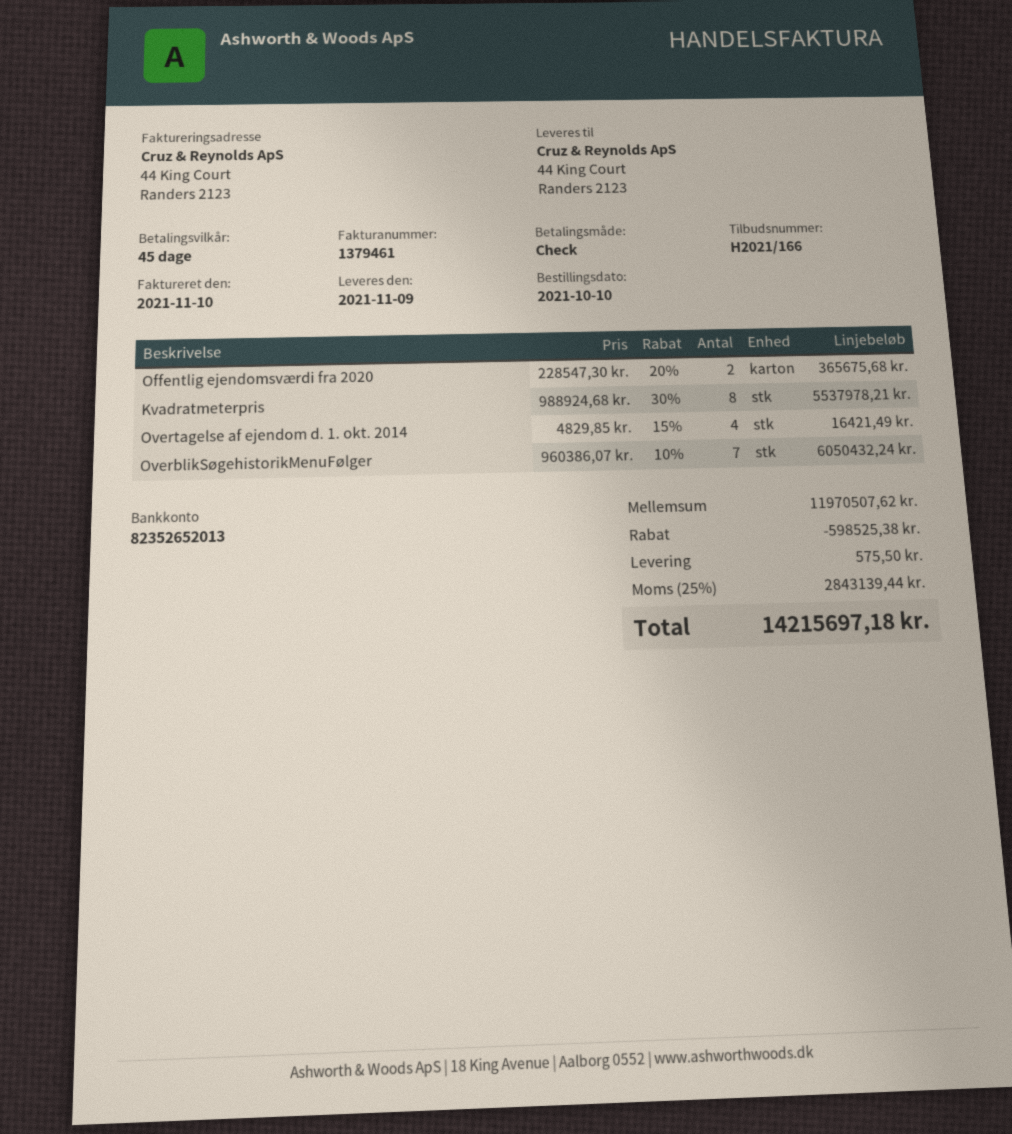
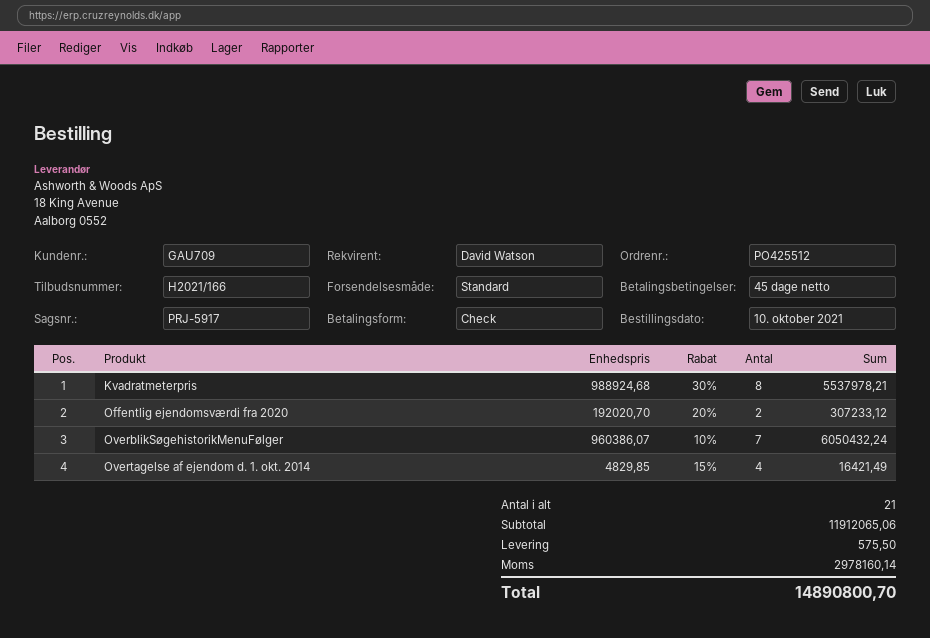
Offentlig ejendomsværdi fra 2020: 2 x 228547.30 - 20% = 365675.68 -> 2 x 192020.70 - 20% = 307233.12
subtotal: 11970507.62 -> 11912065.06
discount: 598525.38 -> none
tax: 2843139.44 -> 2978160.14
total: 14215697.18 -> 14890800.70

